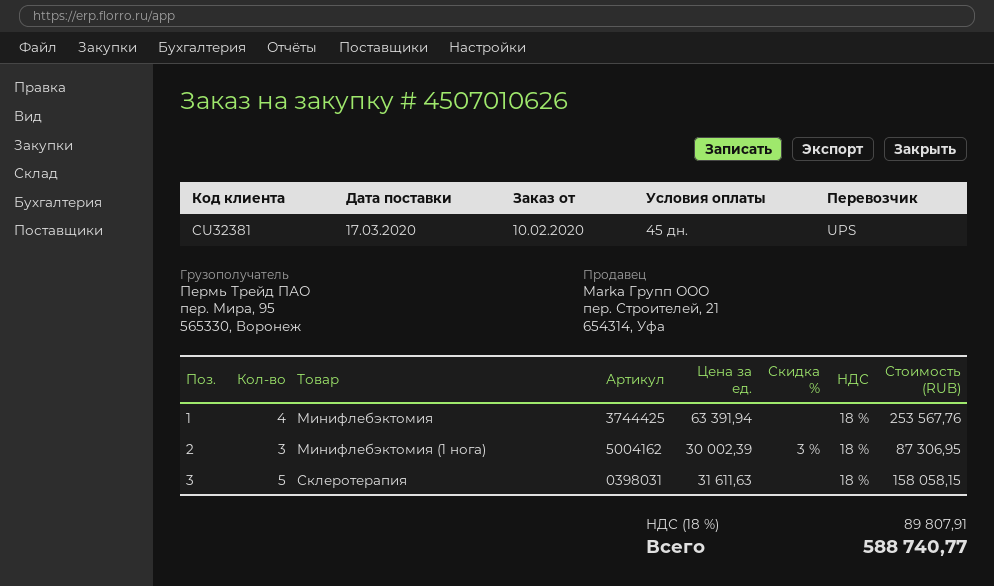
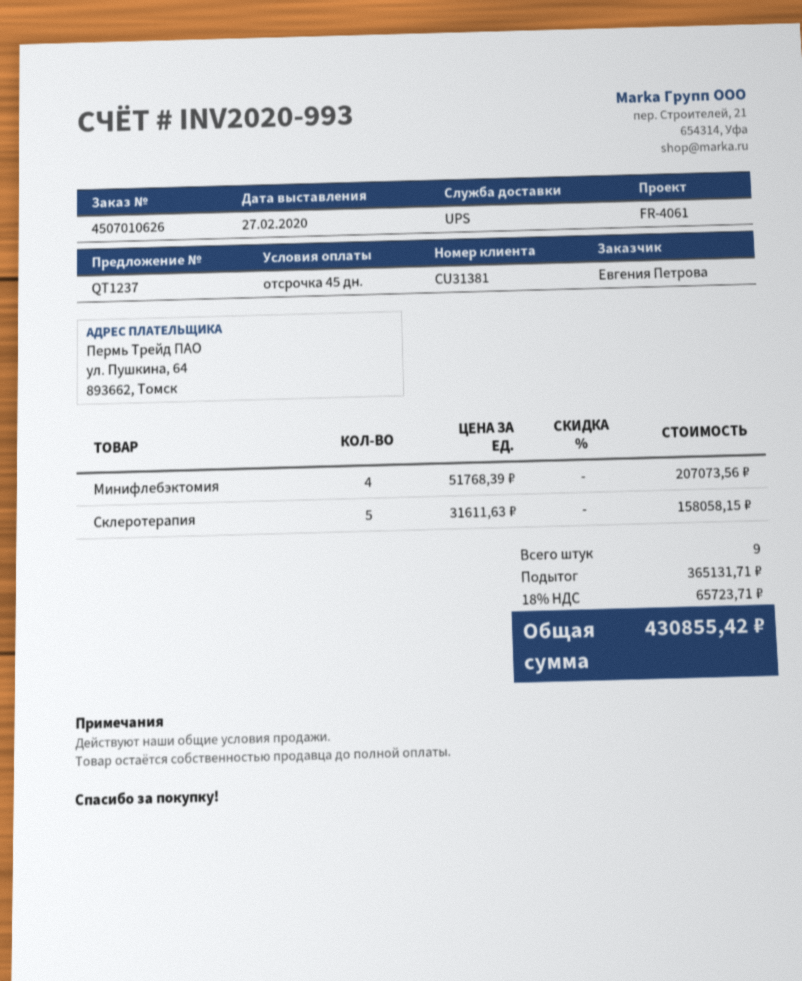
customer number: CU32381 -> CU31381
Минифлебэктомия: 4 x 63391.94 = 253567.76 -> 4 x 51768.39 = 207073.56
Минифлебэктомия (1 нога): 3 x 30002.39 - 3% = 87306.95 -> none
tax: 18% = 89807.91 -> 18% = 65723.71
total: 588740.77 -> 430855.42

